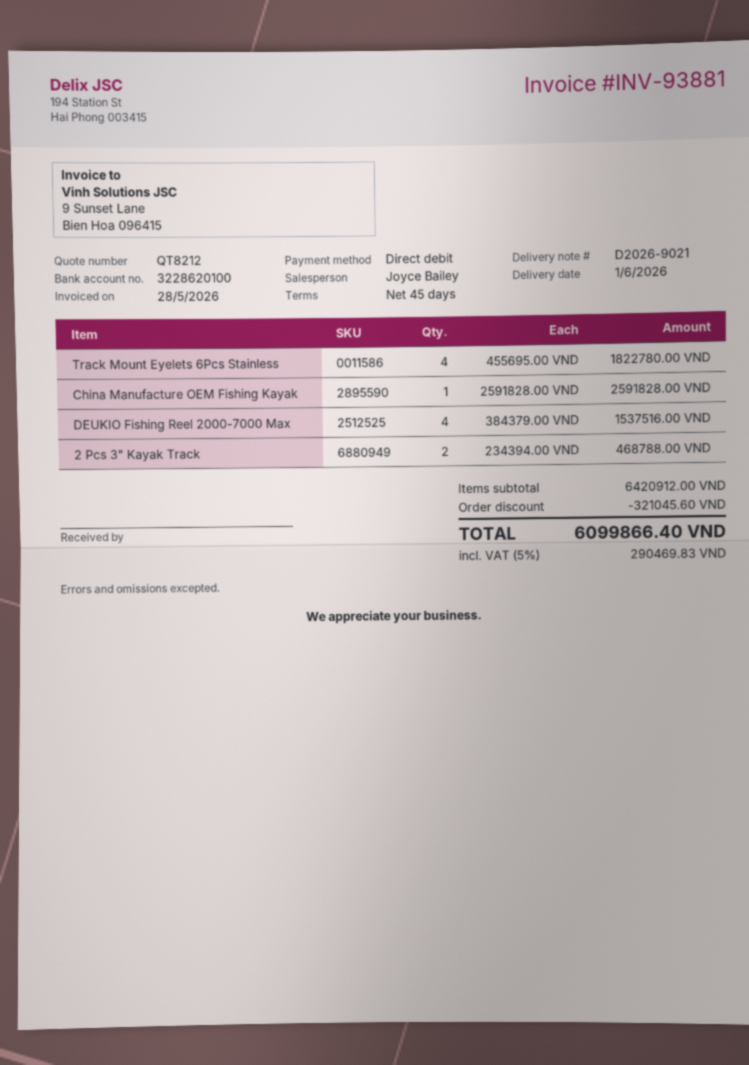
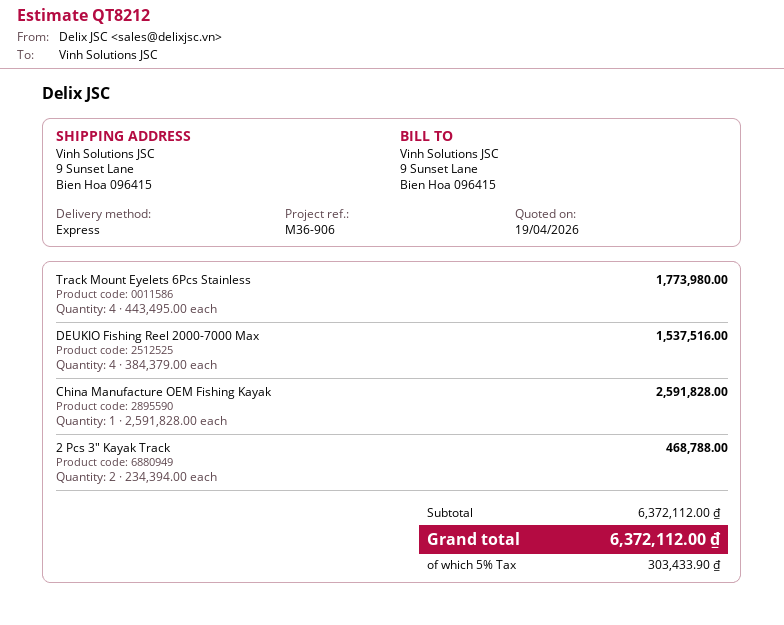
Track Mount Eyelets 6Pcs Stainless: 4 x 455695.00 = 1822780.00 -> 4 x 443495.00 = 1773980.00
subtotal: 6420912.00 -> 6372112.00
discount: 321045.60 -> none
tax: 5% = 290469.83 -> 5% = 303433.90
total: 6099866.40 -> 6372112.00

